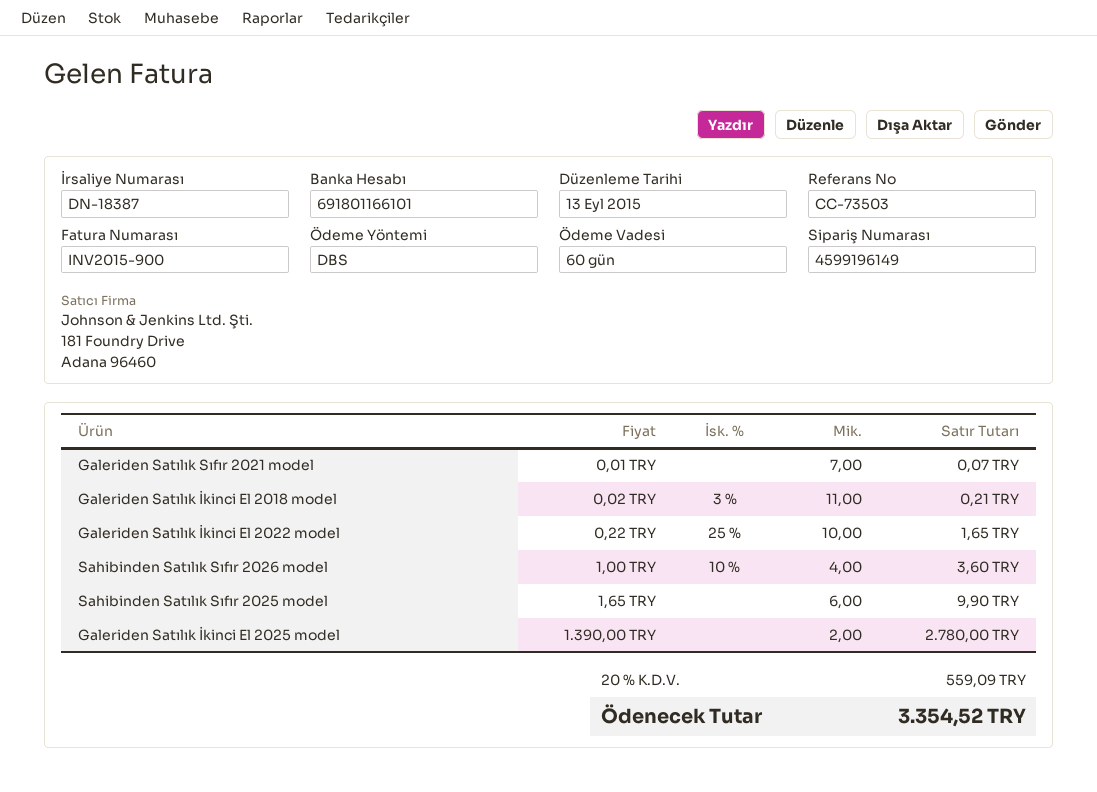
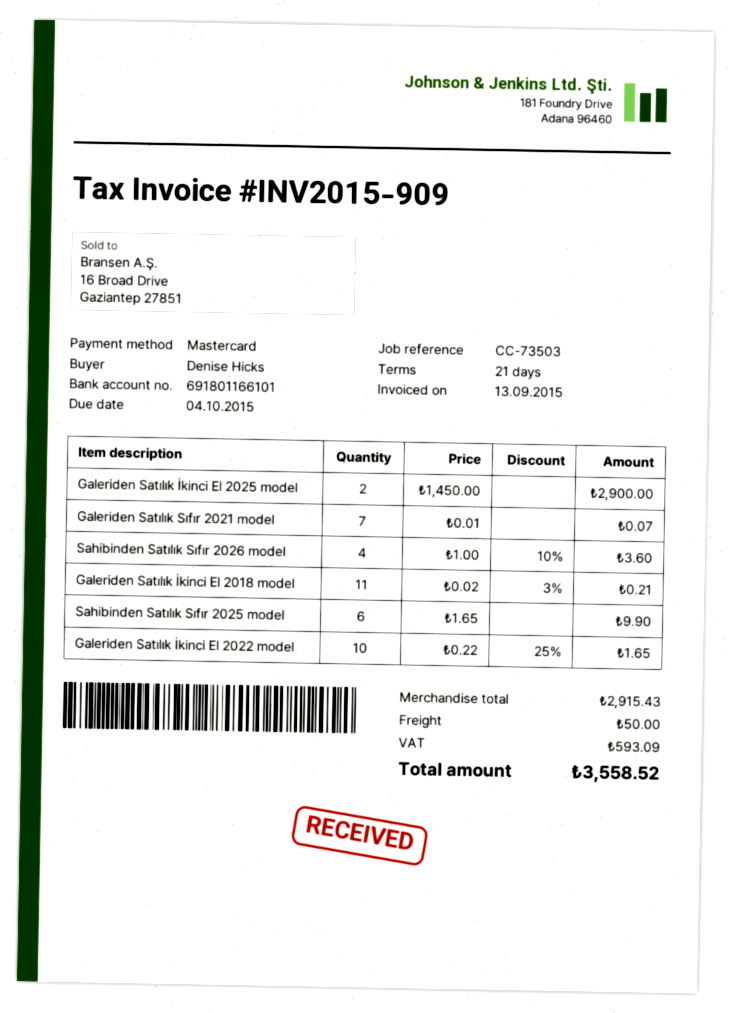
invoice number: INV2015-900 -> INV2015-909
payment terms: 60 days -> 21 days
payment method: direct debit -> Mastercard
Galeriden Satılık İkinci El 2025 model: 2 x 1390.00 = 2780.00 -> 2 x 1450.00 = 2900.00
shipping: none -> 50.00
tax: 559.09 -> 593.09
total: 3354.52 -> 3558.52

